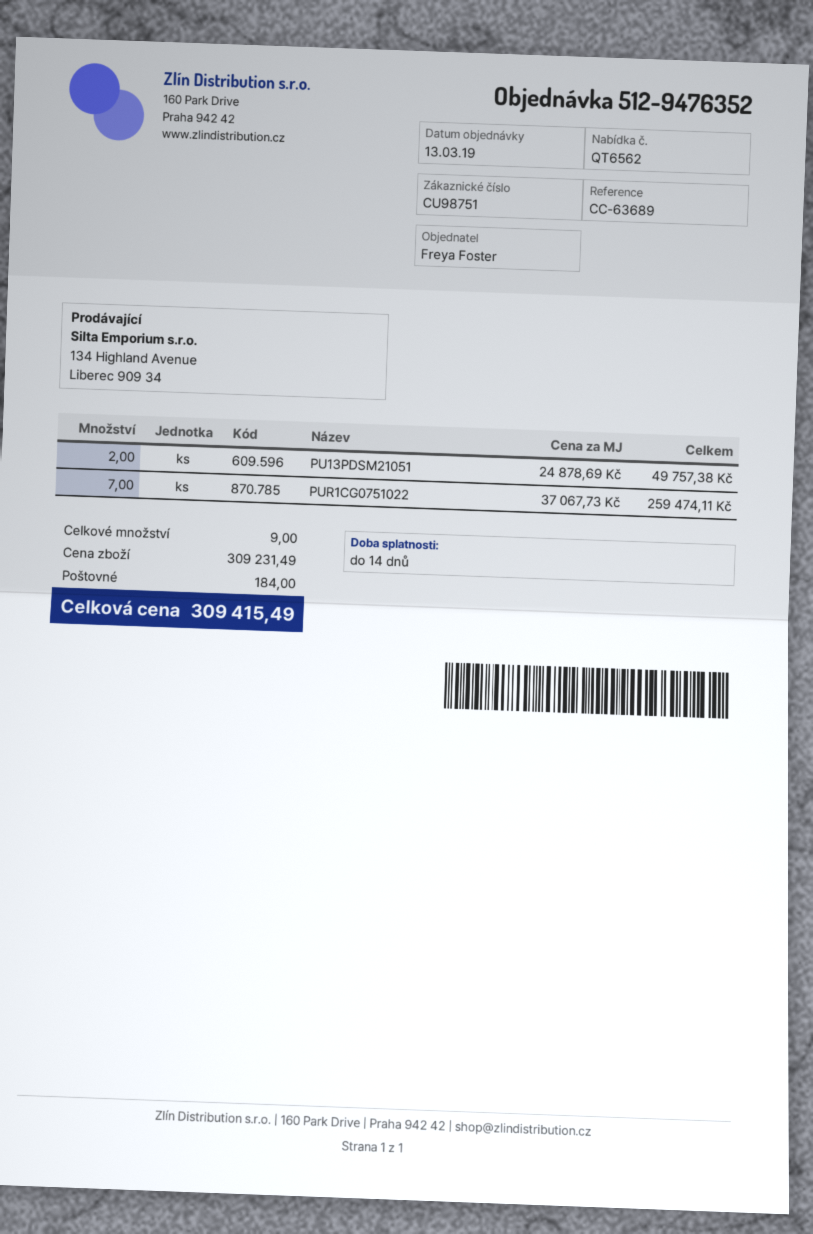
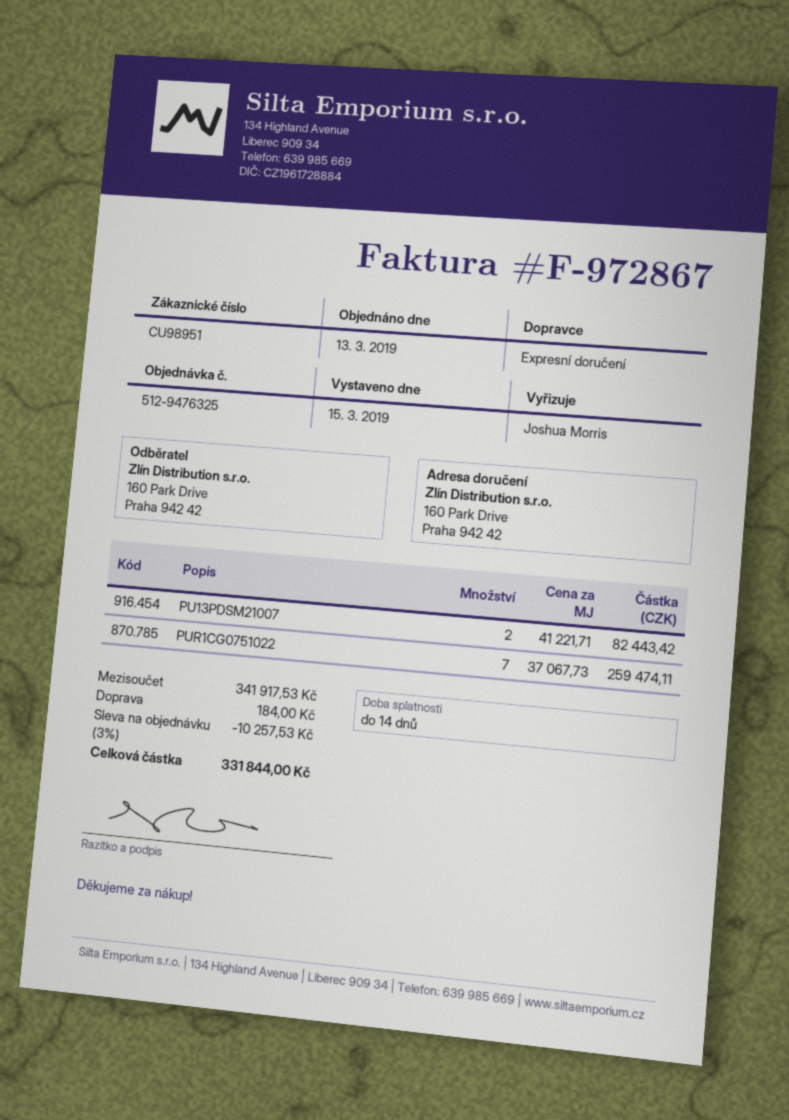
order number: 512-9476352 -> 512-9476325
customer number: CU98751 -> CU98951
PU13PDSM21051: 2 x 24878.69 = 49757.38 -> none
PU13PDSM21007: none -> 2 x 41221.71 = 82443.42
subtotal: 309231.49 -> 341917.53
discount: none -> 3% = 10257.53
total: 309415.49 -> 331844.00

